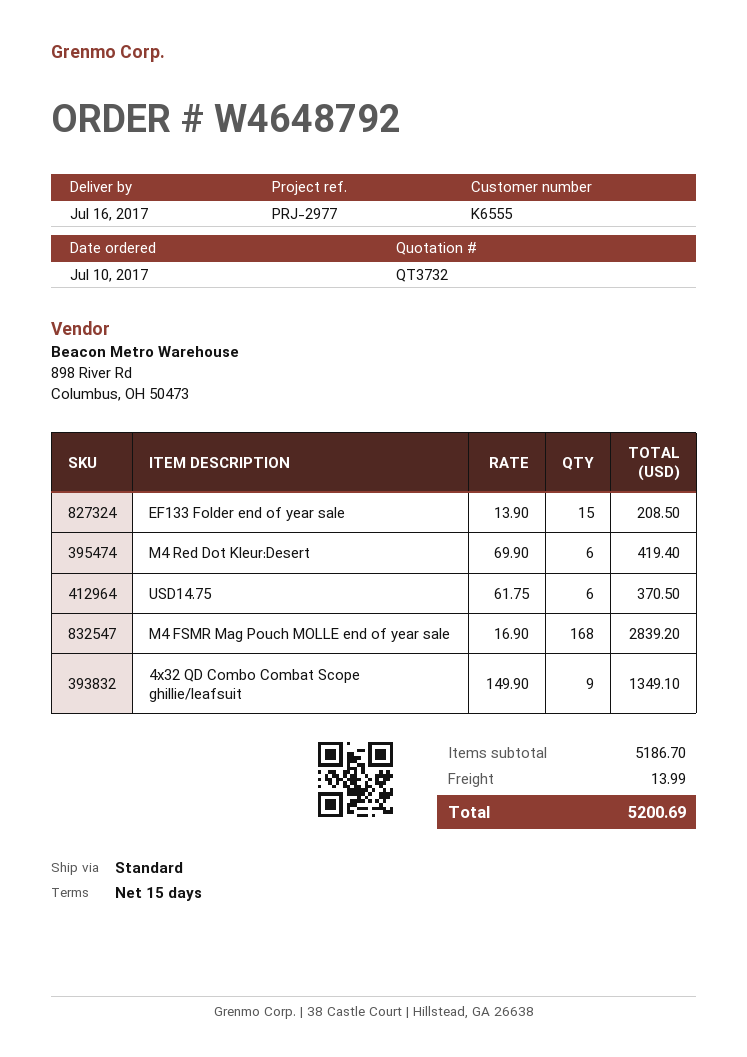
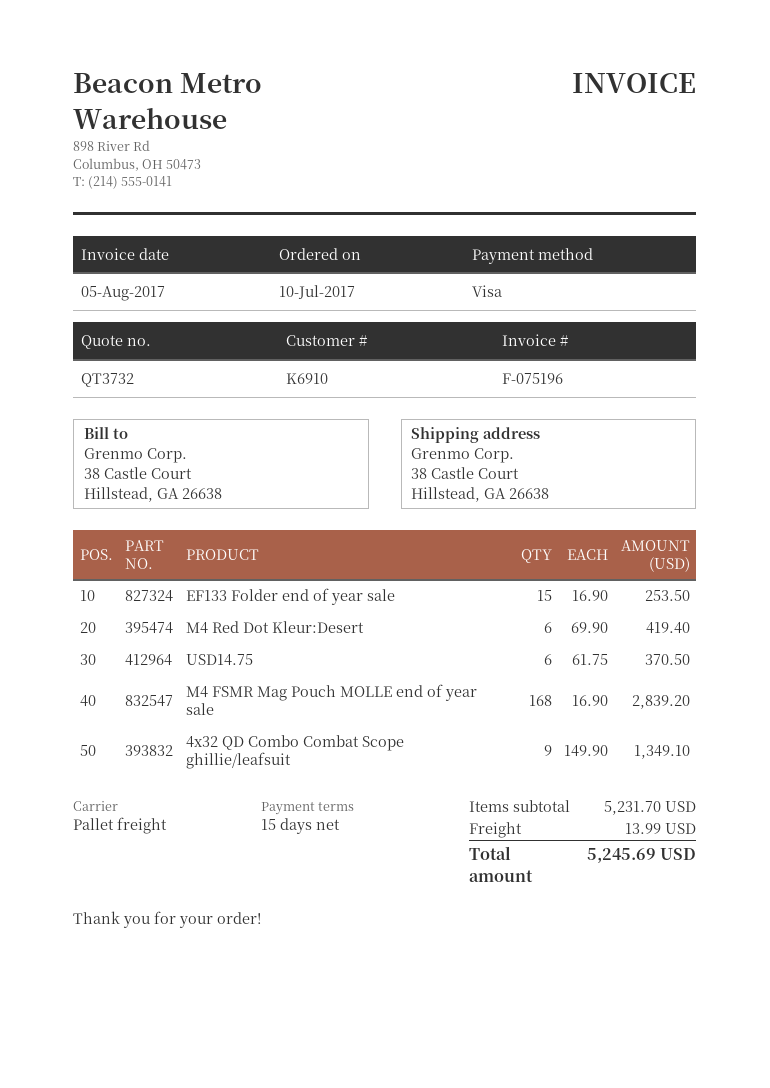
customer number: K6555 -> K6910
shipping method: standard -> pallet freight
EF133 Folder end of year sale: 15 x 13.90 = 208.50 -> 15 x 16.90 = 253.50
subtotal: 5186.70 -> 5231.70
total: 5200.69 -> 5245.69

